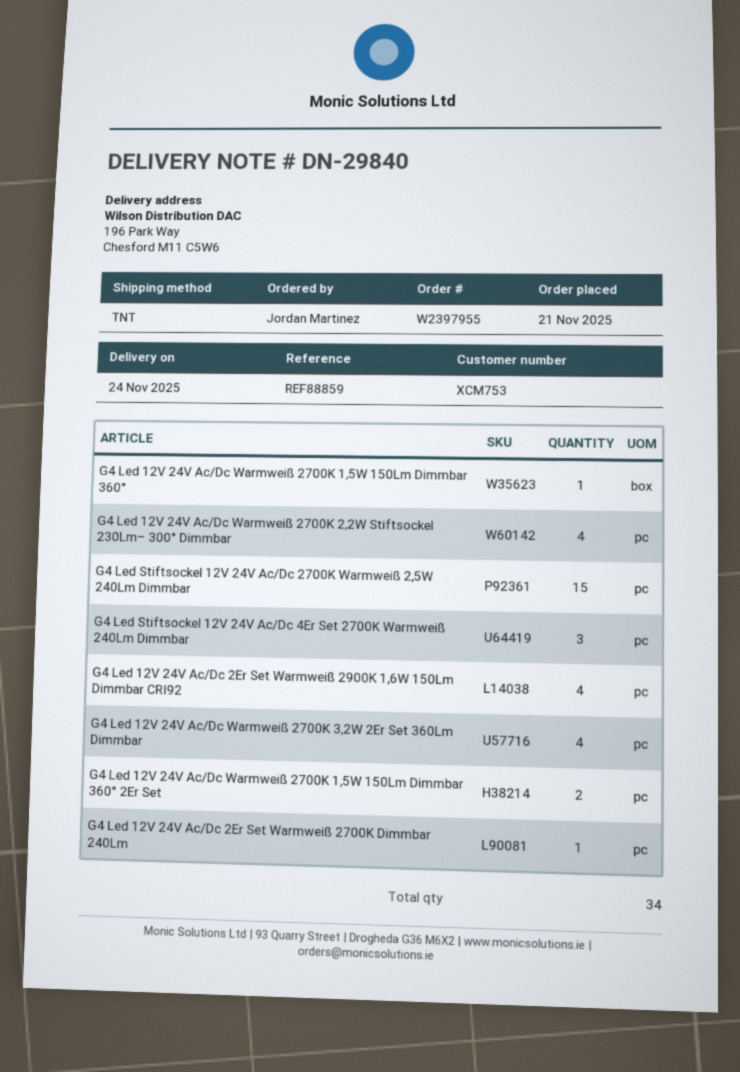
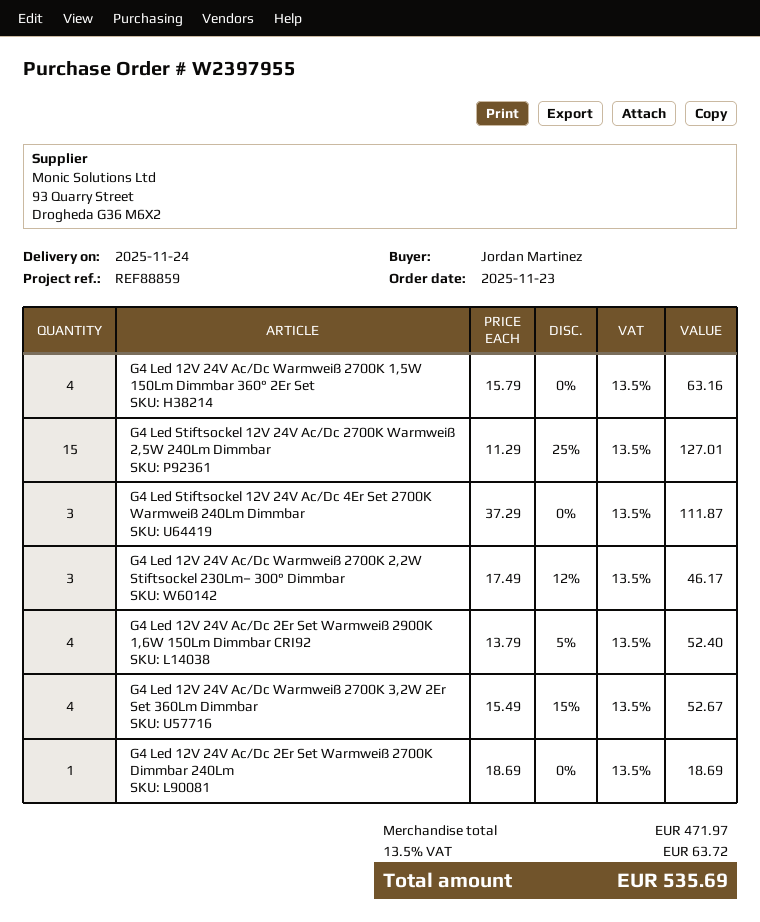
order date: 2025-11-21 -> 2025-11-23
G4 Led 12V 24V Ac/Dc Warmweiß 2700K 1,5W 150Lm Dimmbar 360°: 1 -> none
G4 Led 12V 24V Ac/Dc Warmweiß 2700K 2,2W Stiftsockel 230Lm– 300° Dimmbar: 4 -> 3
G4 Led 12V 24V Ac/Dc Warmweiß 2700K 1,5W 150Lm Dimmbar 360° 2Er Set: 2 -> 4

